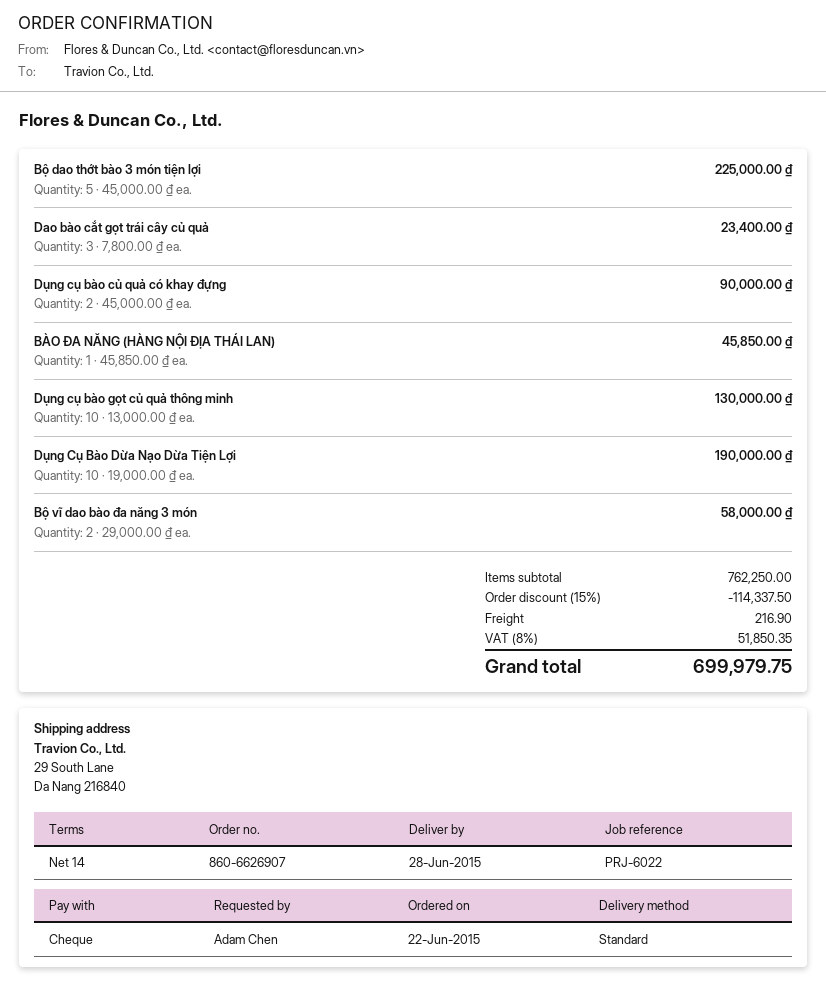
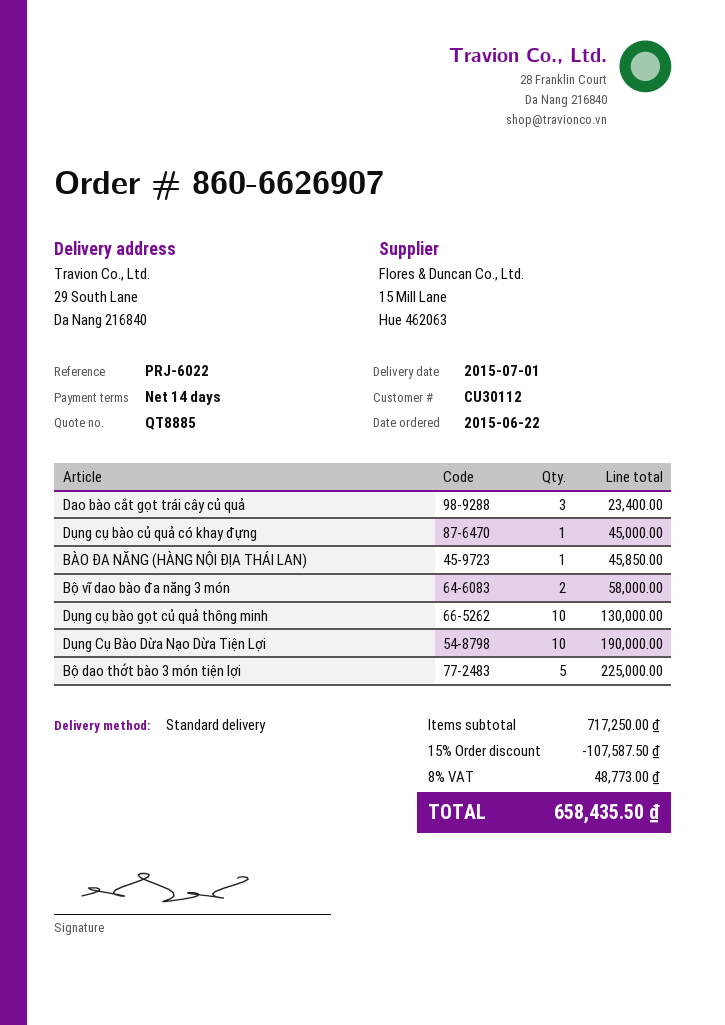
delivery date: 2015-06-28 -> 2015-07-01
Dụng cụ bào củ quả có khay đựng: 2 for 90000.00 -> 1 for 45000.00
subtotal: 762250.00 -> 717250.00
discount: 15% = 114337.50 -> 15% = 107587.50
shipping: 216.90 -> none
tax: 8% = 51850.35 -> 8% = 48773.00
total: 699979.75 -> 658435.50

